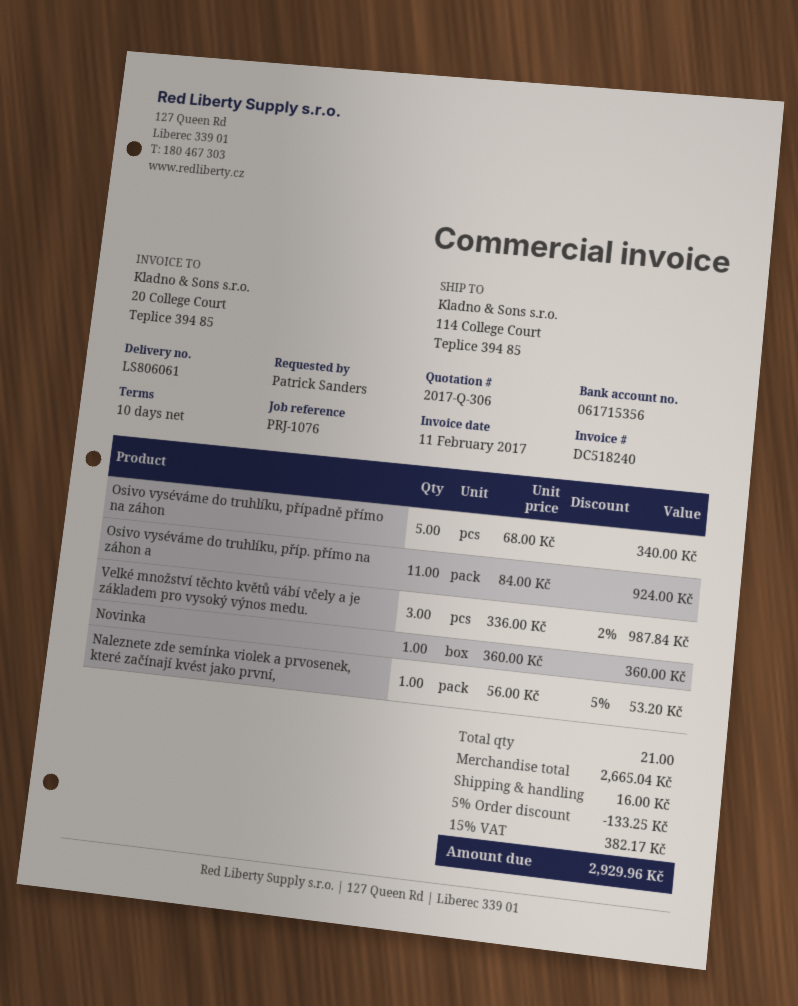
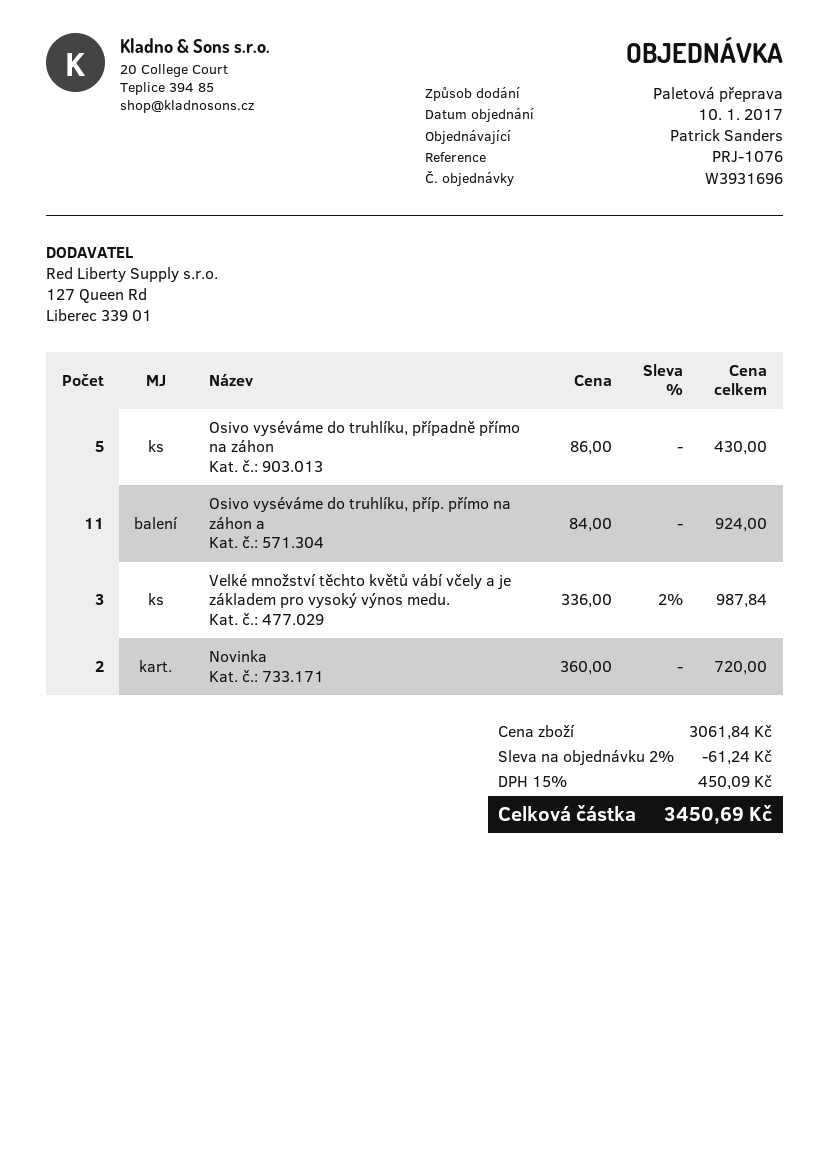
Osivo vyséváme do truhlíku, případně přímo na záhon: 5 x 68.00 = 340.00 -> 5 x 86.00 = 430.00
Novinka: 1 x 360.00 = 360.00 -> 2 x 360.00 = 720.00
Naleznete zde semínka violek a prvosenek, které začínají kvést jako první,: 1 x 56.00 - 5% = 53.20 -> none
subtotal: 2665.04 -> 3061.84
discount: 5% = 133.25 -> 2% = 61.24
shipping: 16.00 -> none
tax: 15% = 382.17 -> 15% = 450.09
total: 2929.96 -> 3450.69

